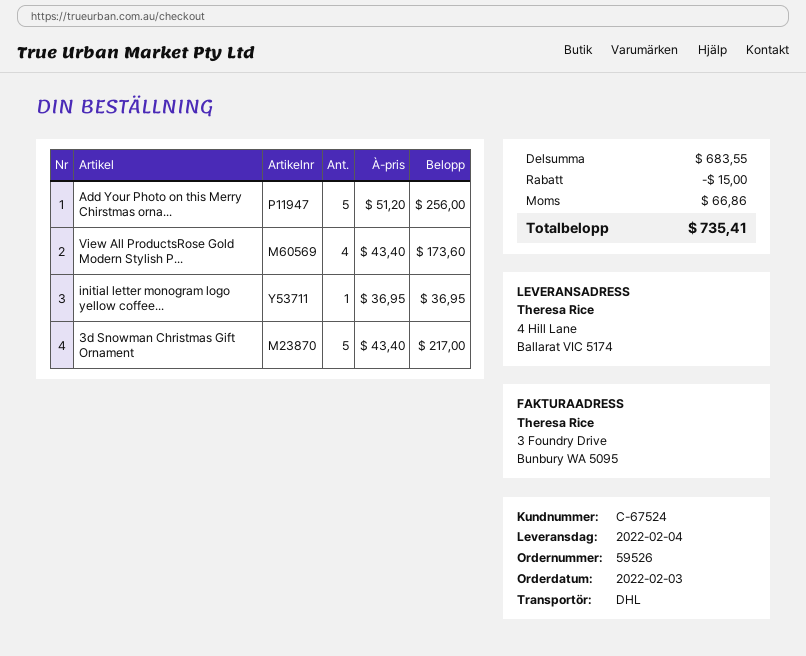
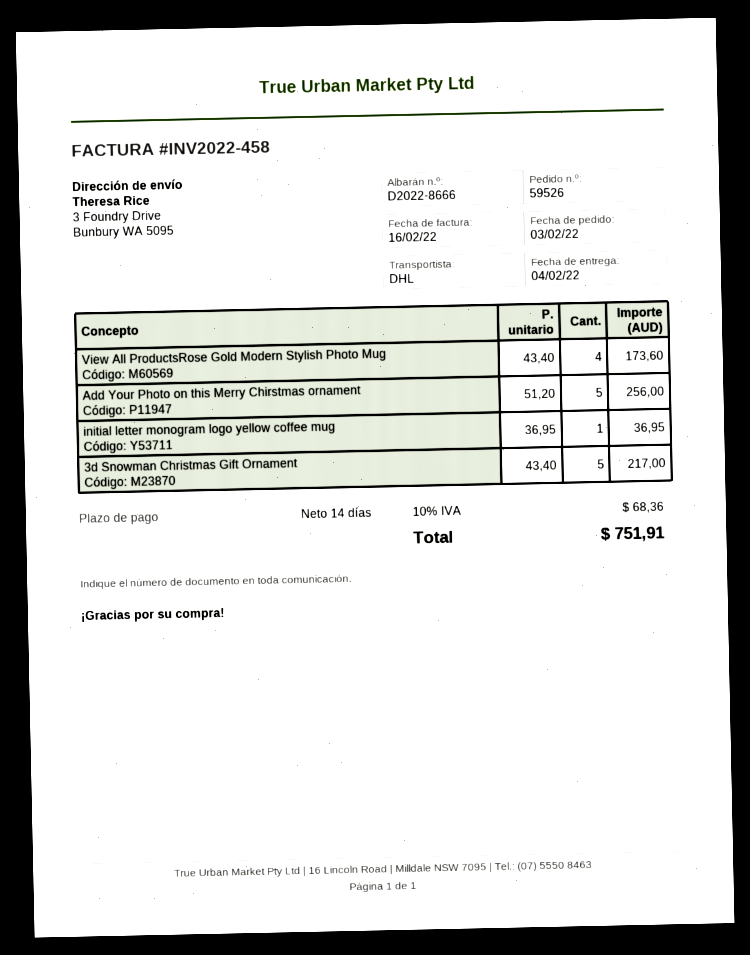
ship to: 4 Hill Lane, Ballarat VIC 5174 -> 3 Foundry Drive, Bunbury WA 5095
discount: 15.00 -> none
tax: 66.86 -> 68.36
total: 735.41 -> 751.91

